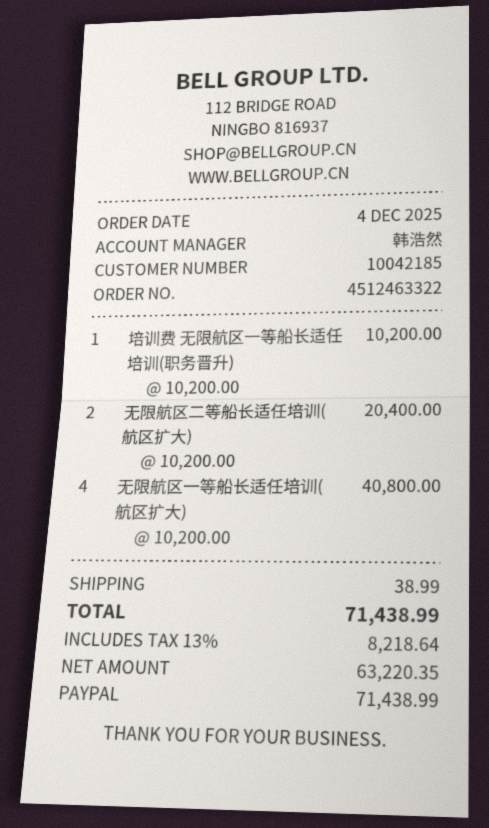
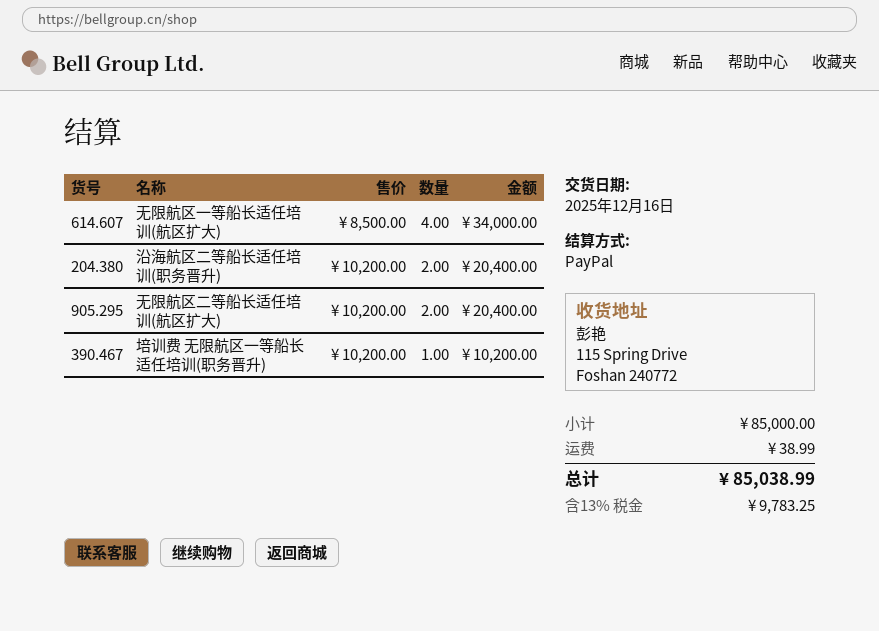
无限航区一等船长适任培训(航区扩大): 4 x 10200.00 = 40800.00 -> 4 x 8500.00 = 34000.00
沿海航区二等船长适任培训(职务晋升): none -> 2 x 10200.00 = 20400.00
tax: 13% = 8218.64 -> 13% = 9783.25
total: 71438.99 -> 85038.99

